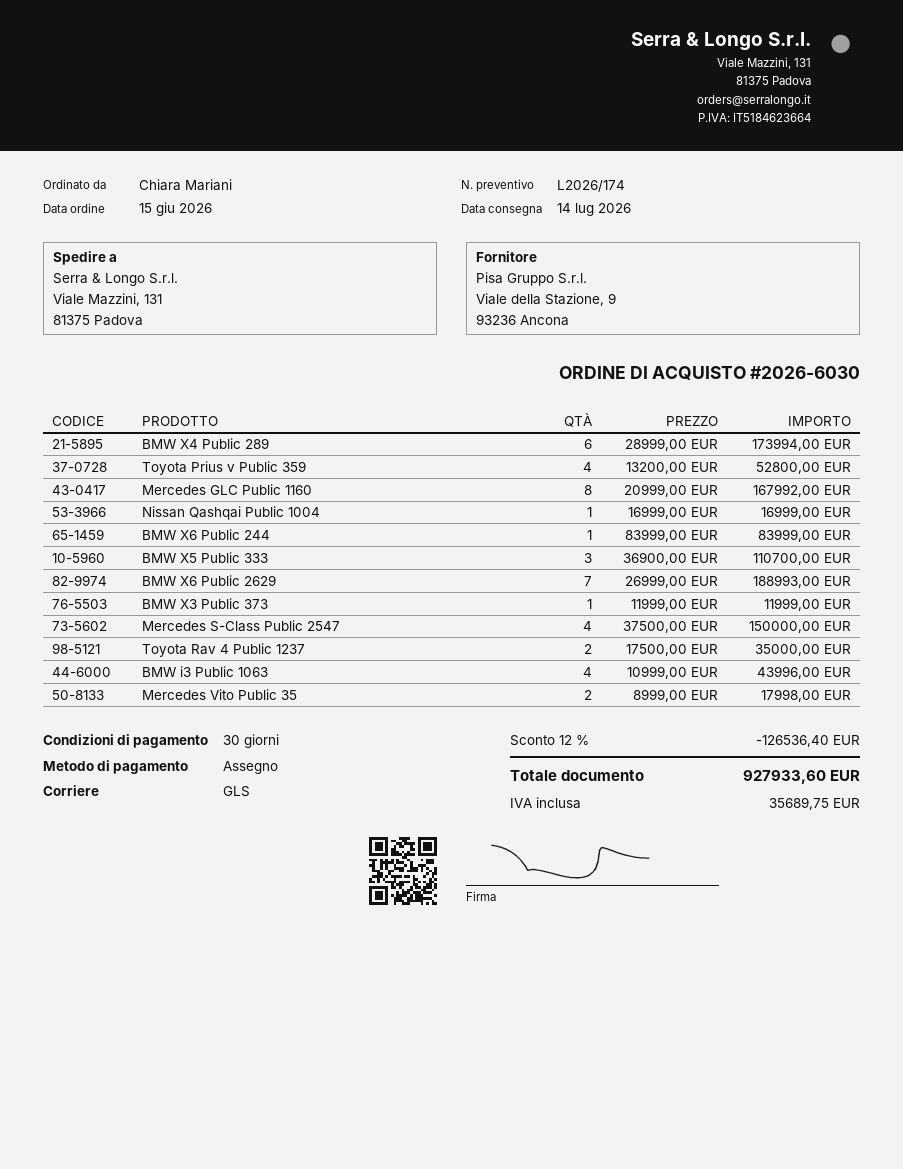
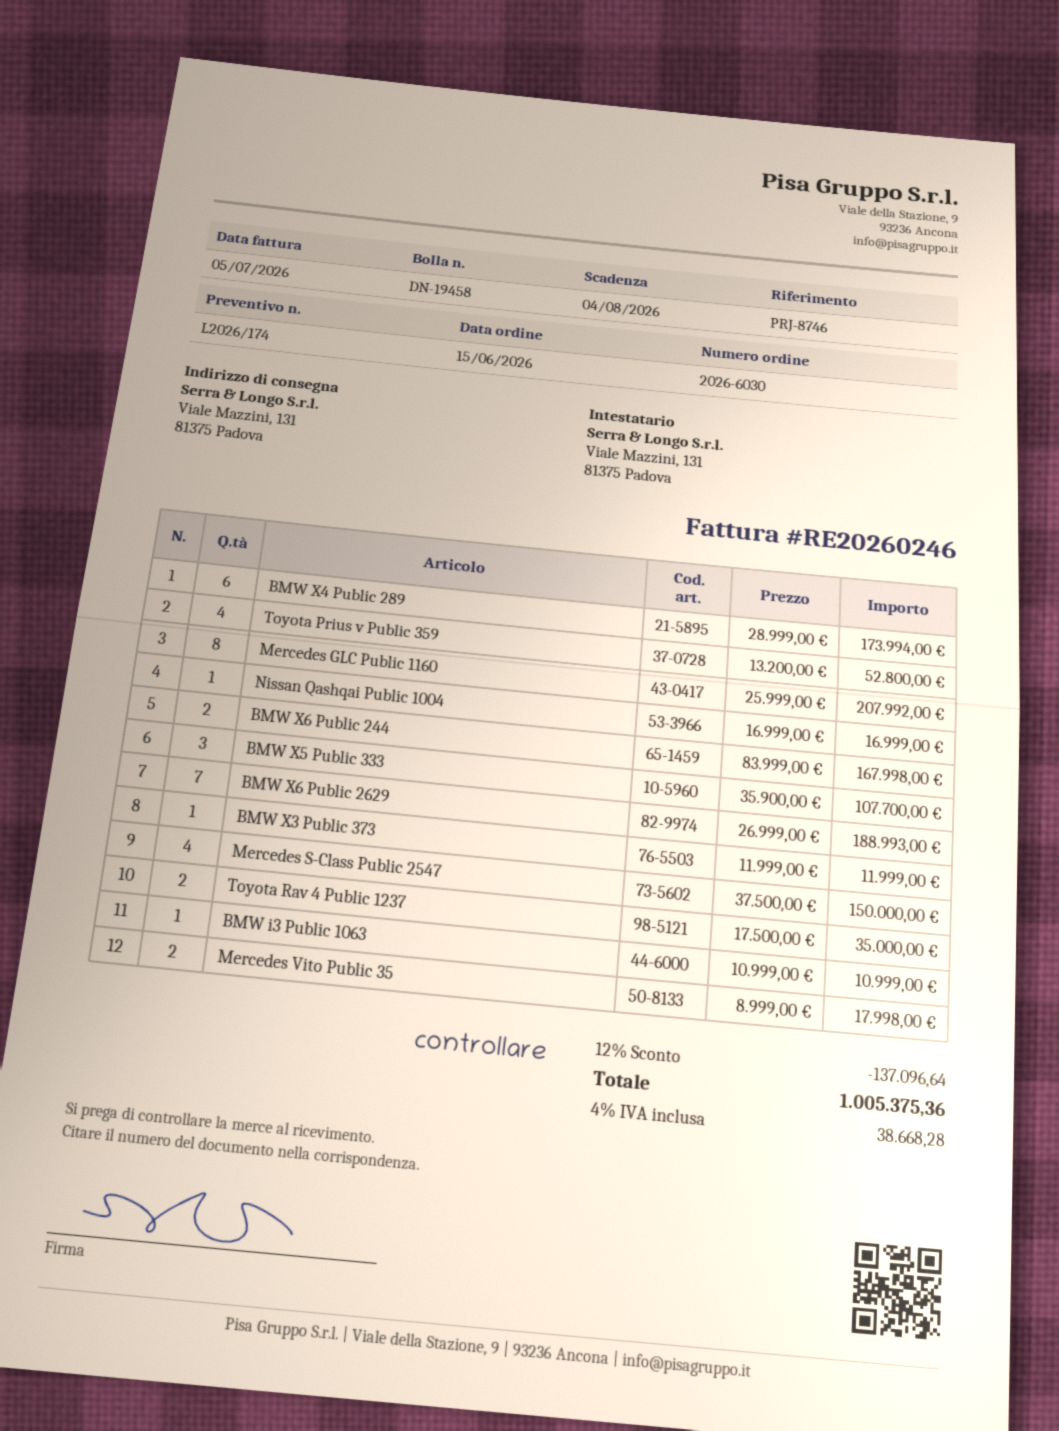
Mercedes GLC Public 1160: 8 x 20999.00 = 167992.00 -> 8 x 25999.00 = 207992.00
BMW X6 Public 244: 1 x 83999.00 = 83999.00 -> 2 x 83999.00 = 167998.00
BMW X5 Public 333: 3 x 36900.00 = 110700.00 -> 3 x 35900.00 = 107700.00
BMW i3 Public 1063: 4 x 10999.00 = 43996.00 -> 1 x 10999.00 = 10999.00
discount: 12% = 126536.40 -> 12% = 137096.64
tax: 35689.75 -> 38668.28
total: 927933.60 -> 1005375.36

